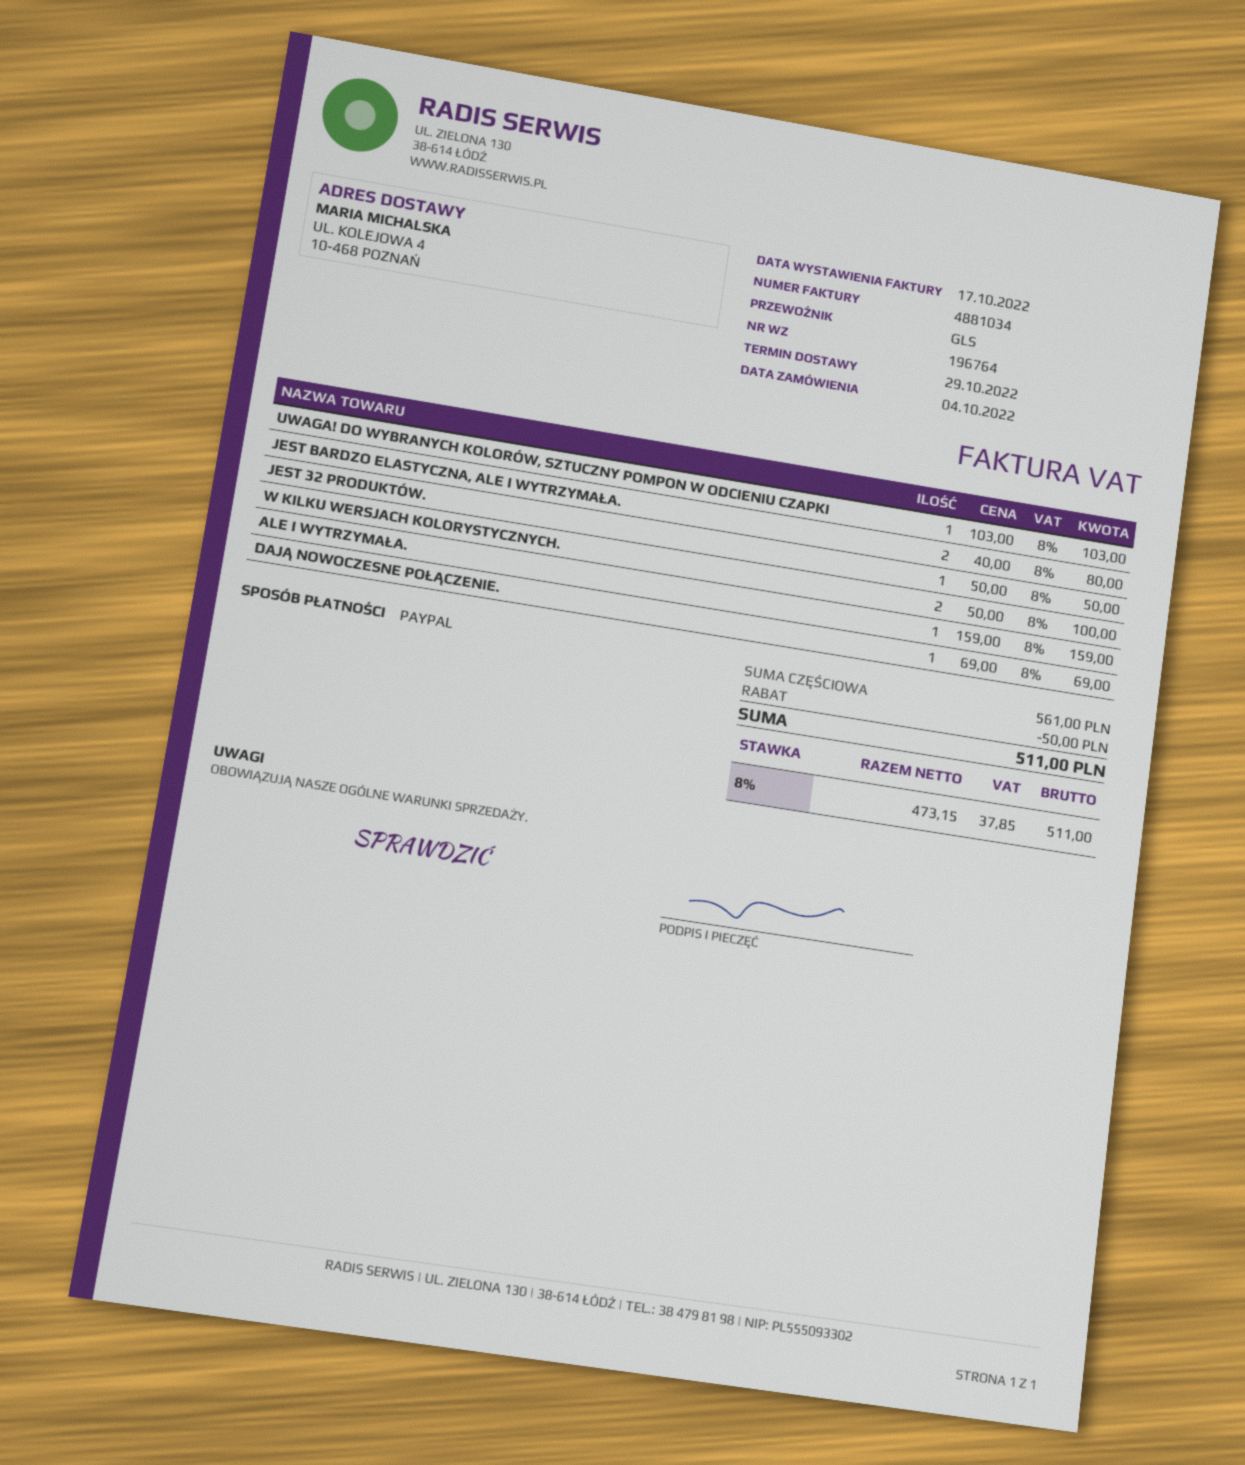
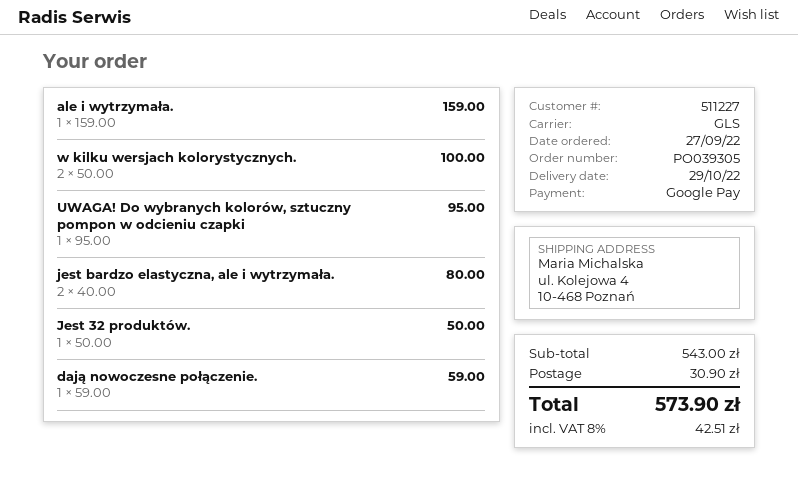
order date: 2022-10-04 -> 2022-09-27
payment method: PayPal -> Google Pay
UWAGA! DO WYBRANYCH KOLORÓW, SZTUCZNY POMPON W ODCIENIU CZAPKI: 1 x 103.00 = 103.00 -> 1 x 95.00 = 95.00
DAJĄ NOWOCZESNE POŁĄCZENIE.: 1 x 69.00 = 69.00 -> 1 x 59.00 = 59.00
subtotal: 561.00 -> 543.00
discount: 50.00 -> none
shipping: none -> 30.90
tax: 8% = 37.85 -> 8% = 42.51
total: 511.00 -> 573.90

